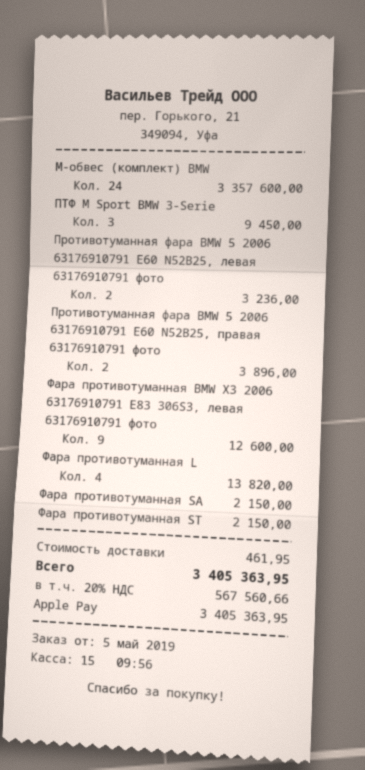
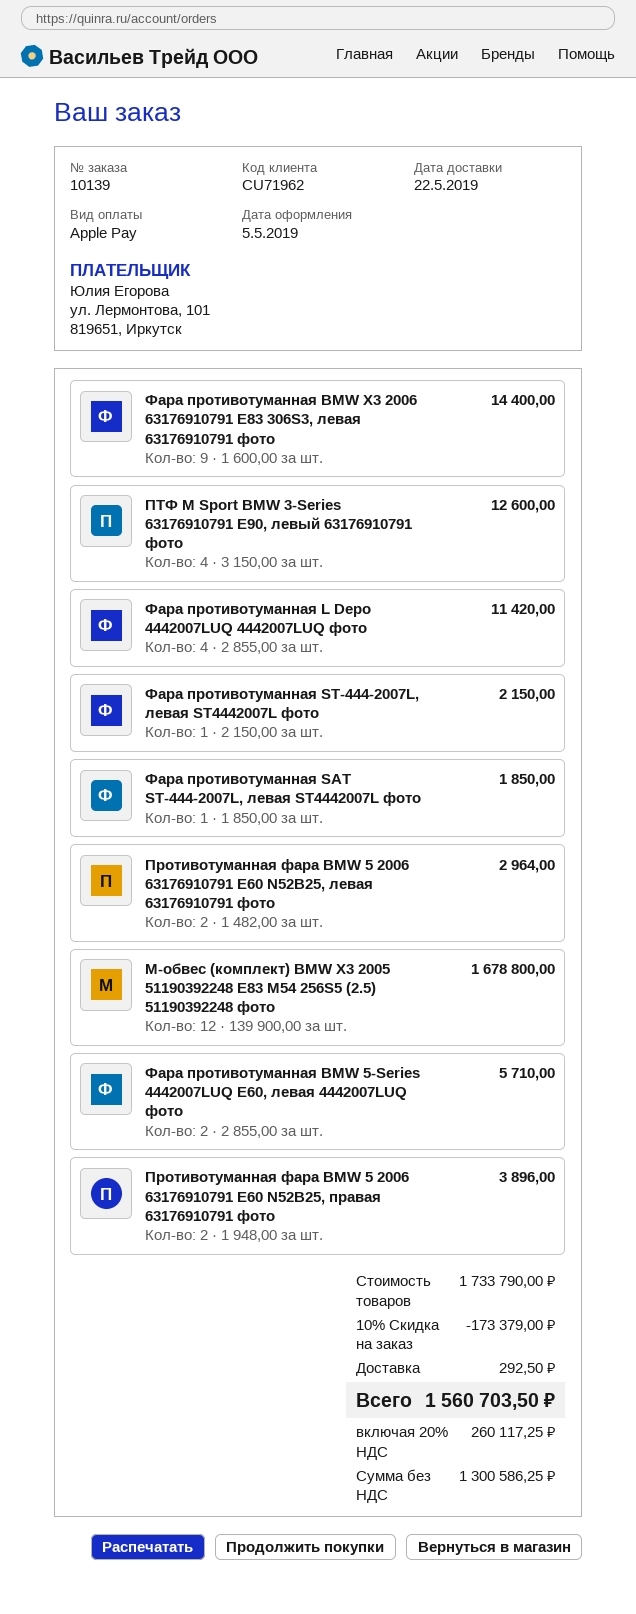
M-обвес (комплект) BMW: 24 for 3357600.00 -> 12 for 1678800.00
ПТФ M Sport BMW 3-Serie: 3 for 9450.00 -> 4 for 12600.00
Противотуманная фара BMW 5 2006 63176910791 E60 N52B25, левая 63176910791 фото: 2 for 3236.00 -> 2 for 2964.00
Фара противотуманная BMW X3 2006 63176910791 E83 306S3, левая 63176910791 фото: 9 for 12600.00 -> 9 for 14400.00
Фара противотуманная L: 4 for 13820.00 -> 4 for 11420.00
Фара противотуманная SA: 1 for 2150.00 -> 1 for 1850.00
Фара противотуманная BMW 5-Series 4442007LUQ E60, левая 4442007LUQ фото: none -> 2 for 5710.00
discount: none -> 10% = 173379.00
shipping: 461.95 -> 292.50
tax: 20% = 567560.66 -> 20% = 260117.25
total: 3405363.95 -> 1560703.50

